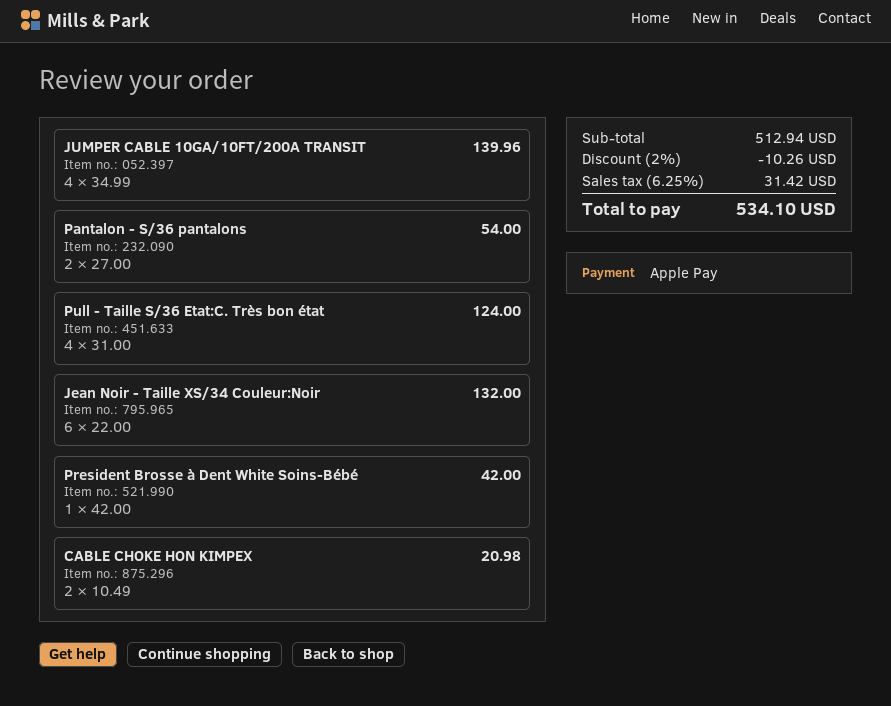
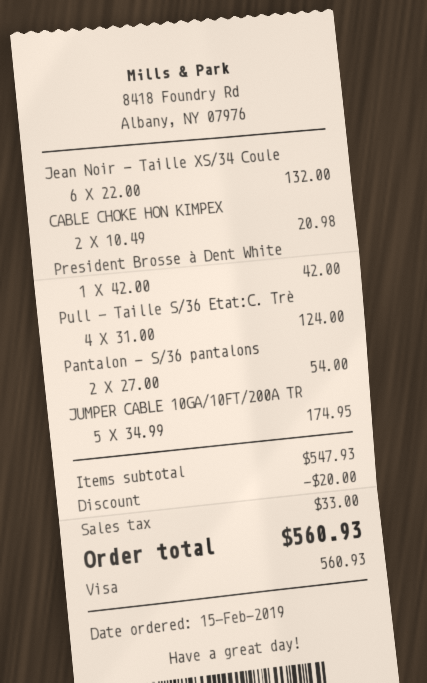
payment method: Apple Pay -> Visa
JUMPER CABLE 10GA/10FT/200A TRANSIT: 4 x 34.99 = 139.96 -> 5 x 34.99 = 174.95
subtotal: 512.94 -> 547.93
discount: 10.26 -> 20.00
tax: 31.42 -> 33.00
total: 534.10 -> 560.93

